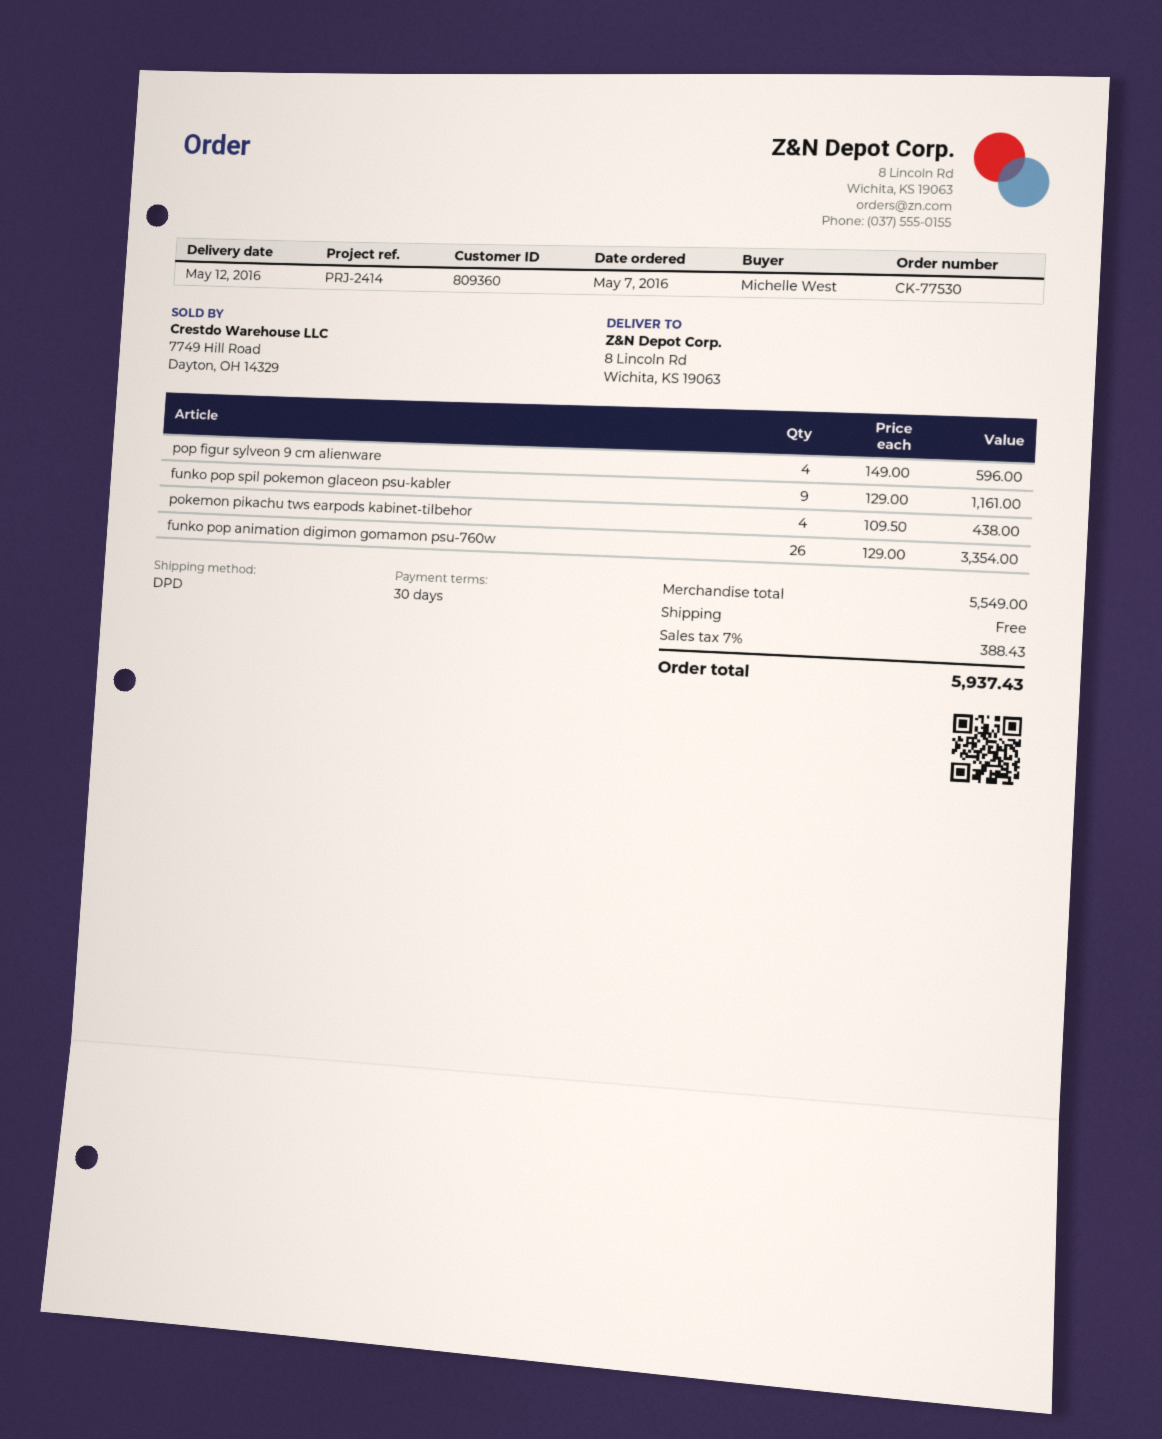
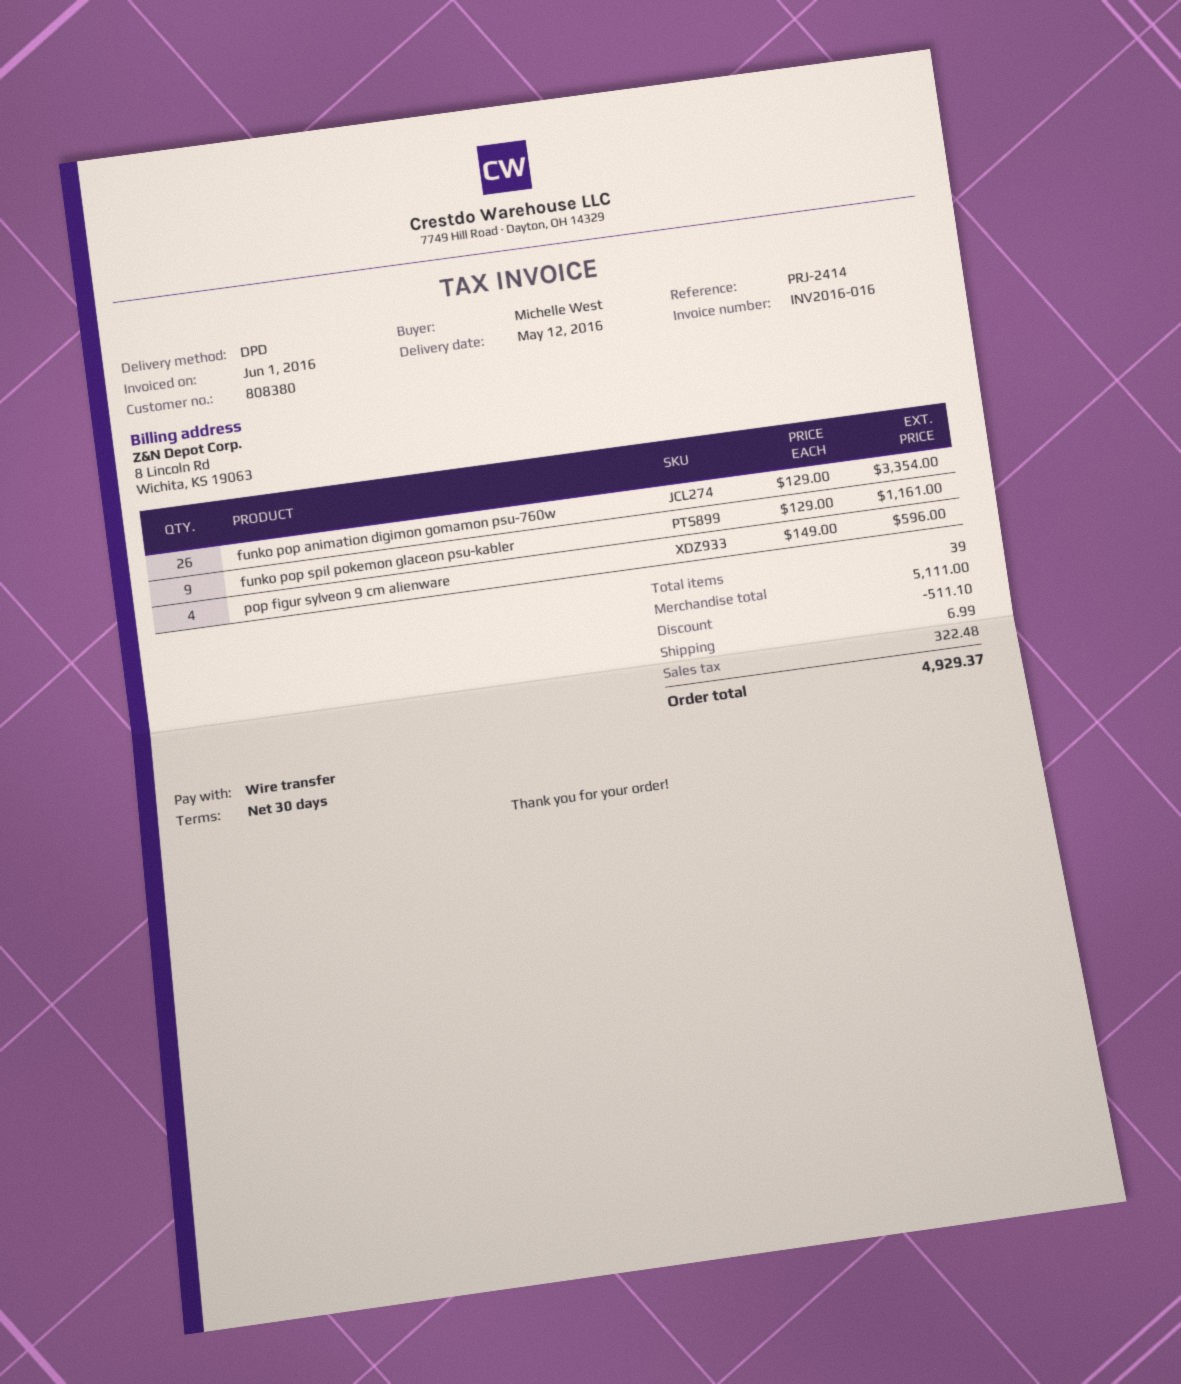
customer number: 809360 -> 808380
pokemon pikachu tws earpods kabinet-tilbehor: 4 x 109.50 = 438.00 -> none
subtotal: 5549.00 -> 5111.00
discount: none -> 511.10
shipping: 0.00 -> 6.99
tax: 388.43 -> 322.48
total: 5937.43 -> 4929.37

